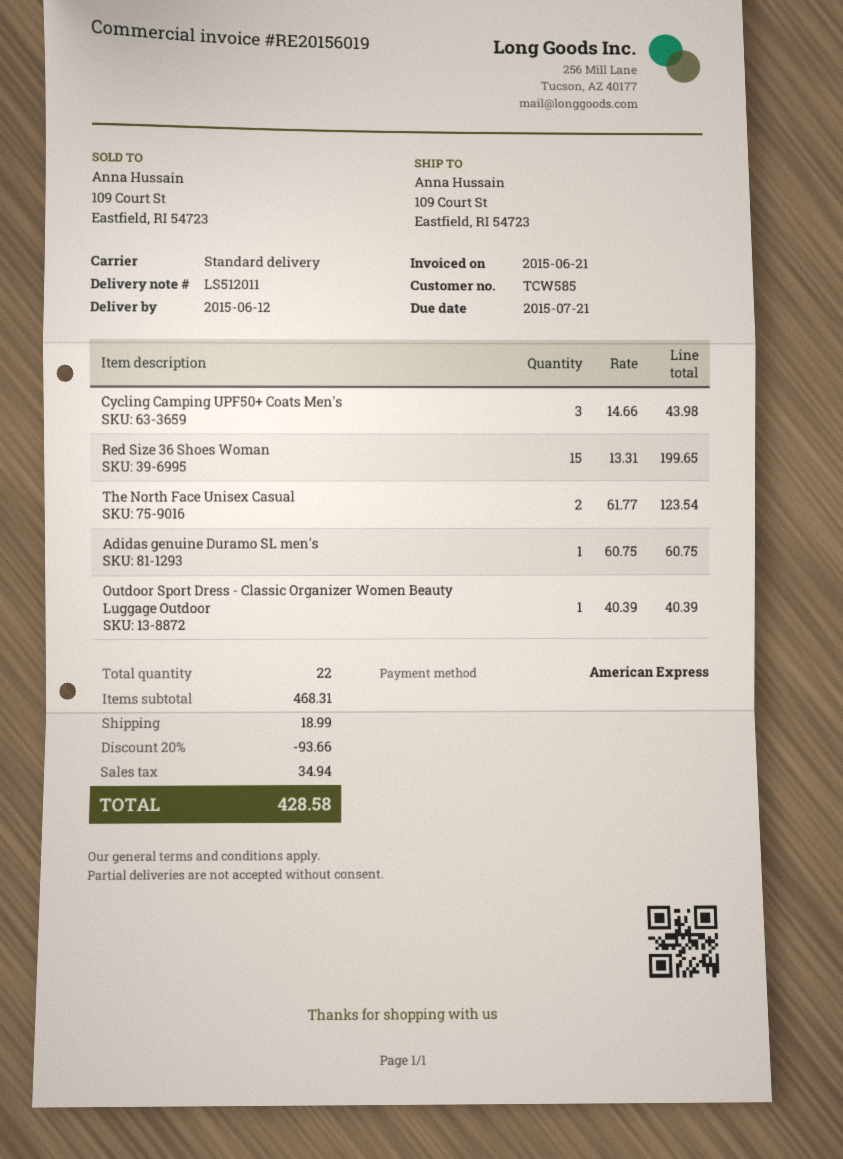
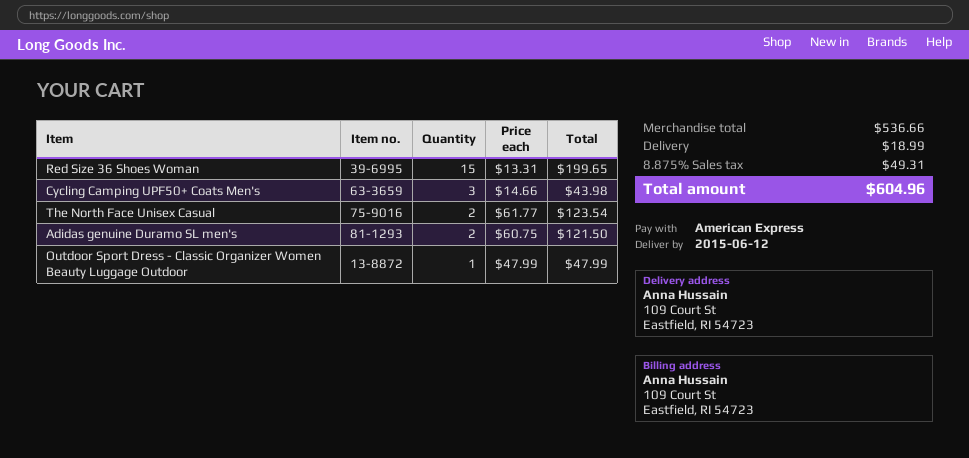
Adidas genuine Duramo SL men's: 1 x 60.75 = 60.75 -> 2 x 60.75 = 121.50
Outdoor Sport Dress - Classic Organizer Women Beauty Luggage Outdoor: 1 x 40.39 = 40.39 -> 1 x 47.99 = 47.99
subtotal: 468.31 -> 536.66
discount: 20% = 93.66 -> none
tax: 34.94 -> 49.31
total: 428.58 -> 604.96

